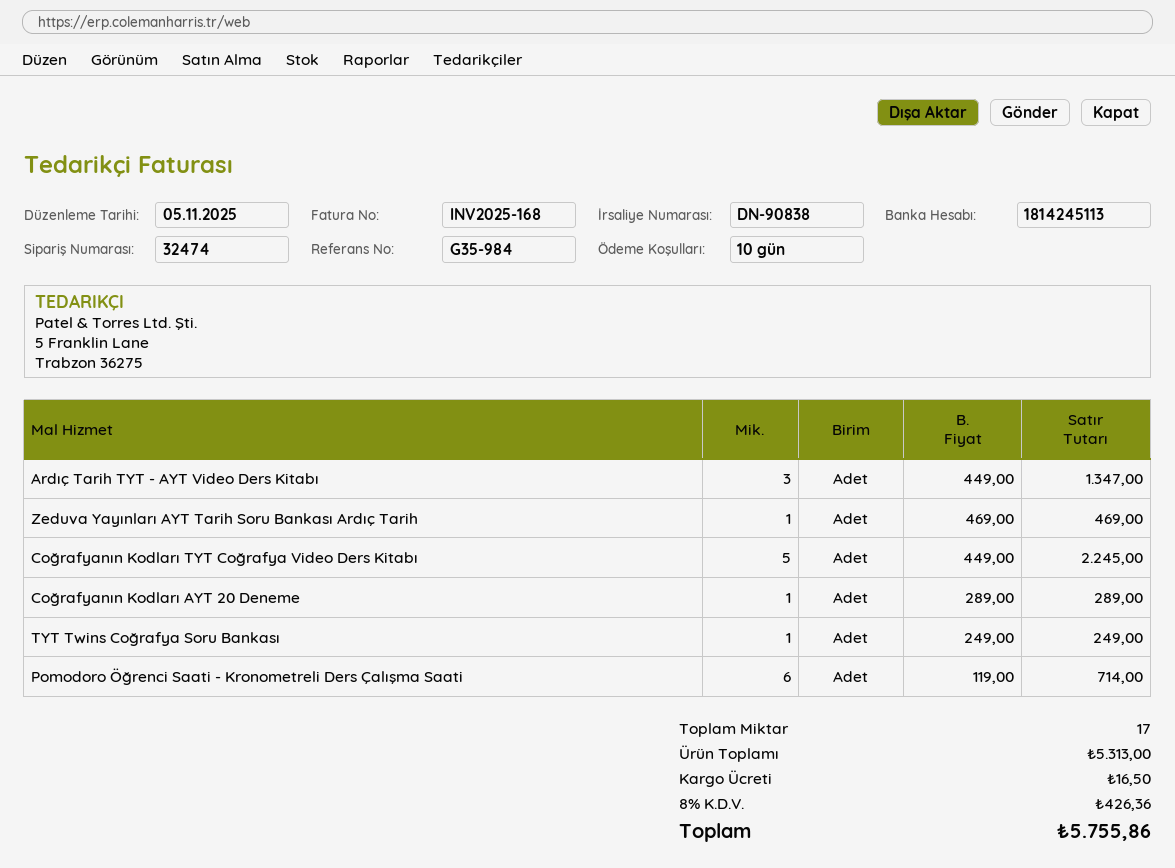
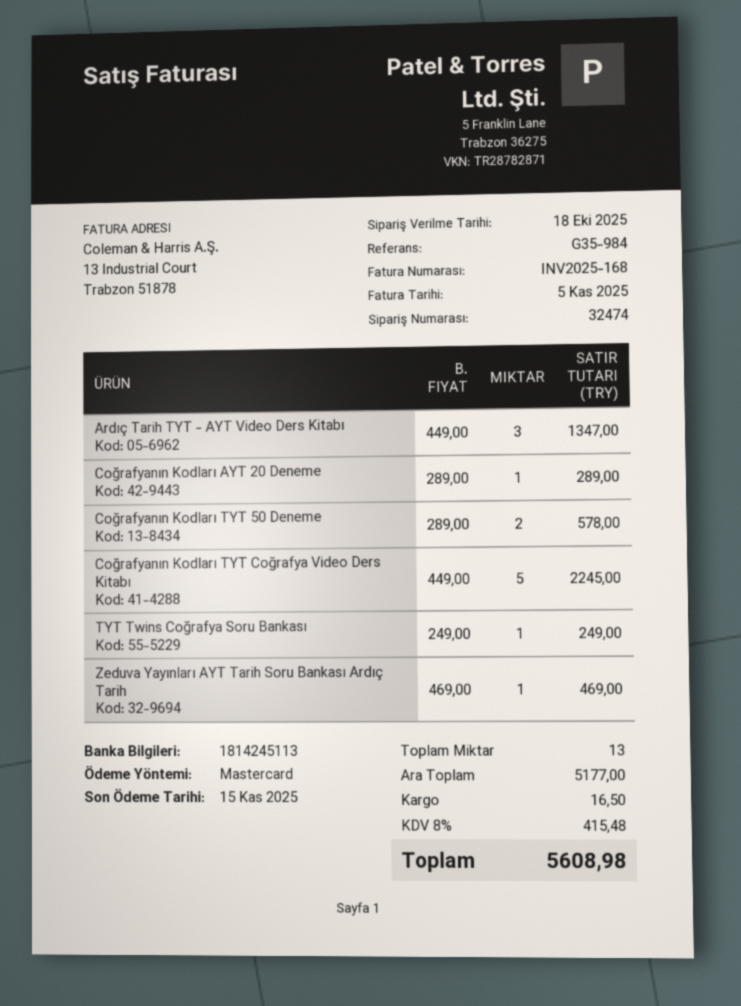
Pomodoro Öğrenci Saati - Kronometreli Ders Çalışma Saati: 6 x 119.00 = 714.00 -> none
Coğrafyanın Kodları TYT 50 Deneme: none -> 2 x 289.00 = 578.00
total quantity: 17 -> 13
subtotal: 5313.00 -> 5177.00
tax: 8% = 426.36 -> 8% = 415.48
total: 5755.86 -> 5608.98

